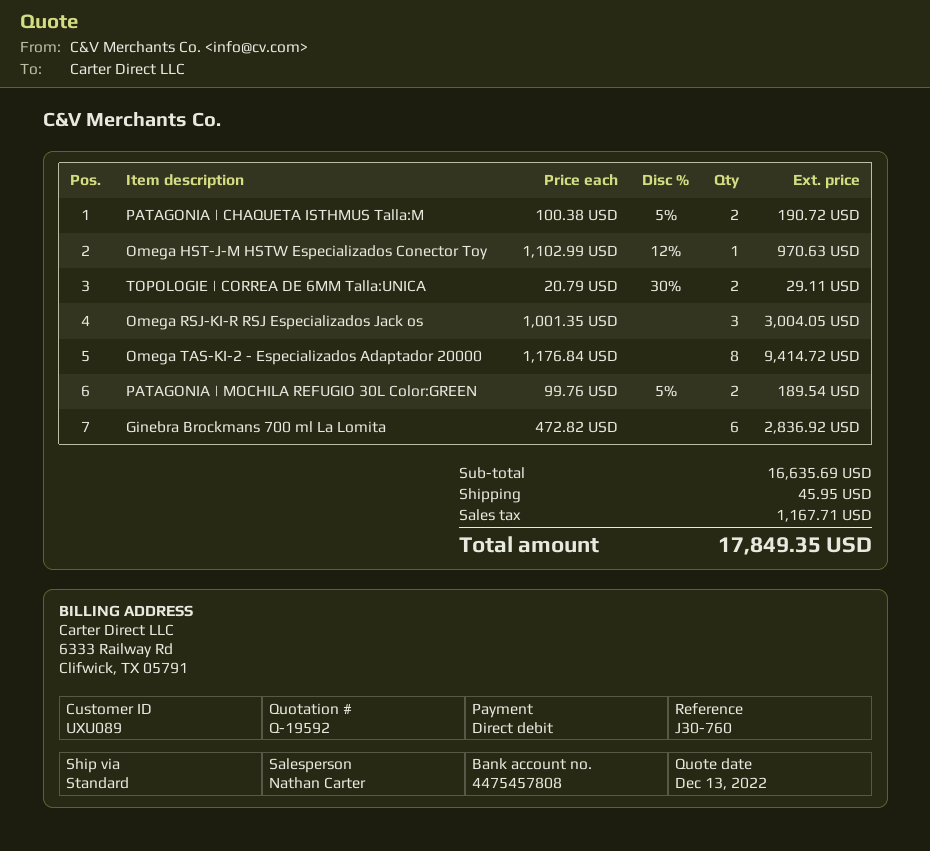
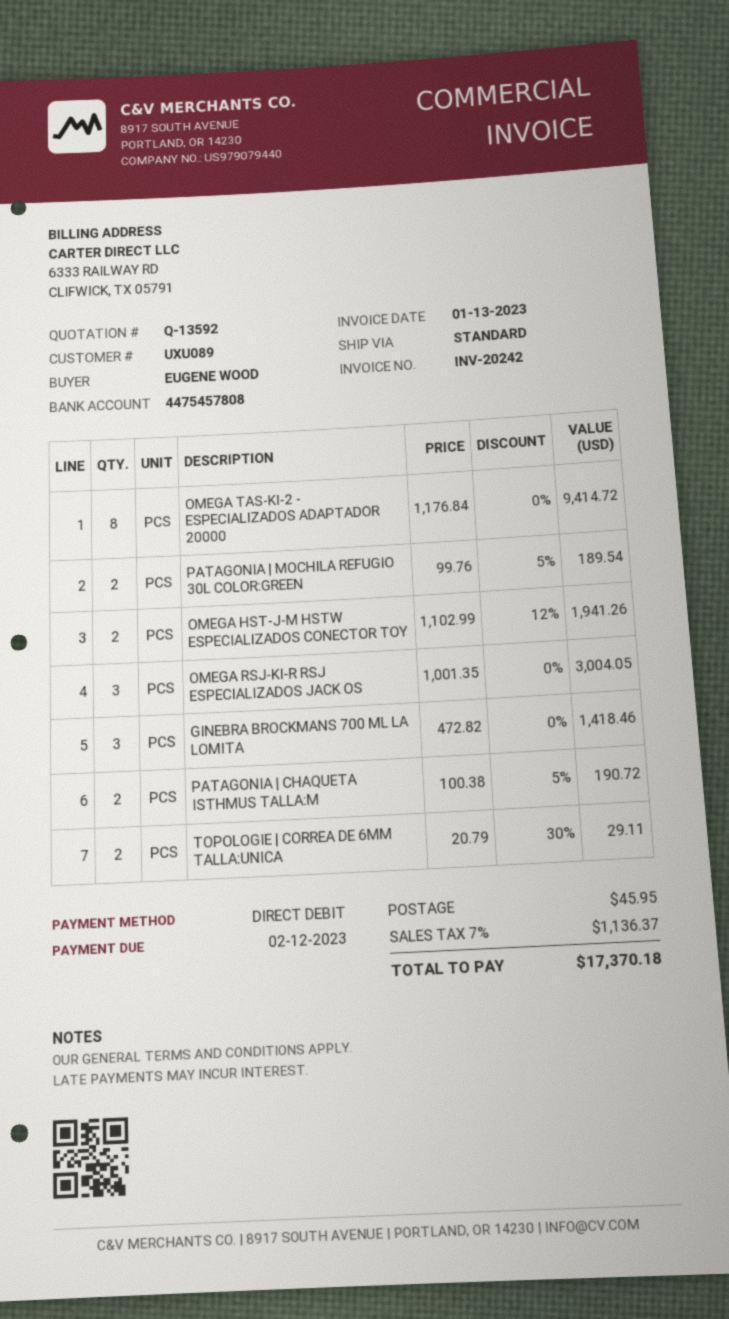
quote number: Q-19592 -> Q-13592
Omega HST-J-M HSTW Especializados Conector Toy: 1 x 1102.99 - 12% = 970.63 -> 2 x 1102.99 - 12% = 1941.26
Ginebra Brockmans 700 ml La Lomita: 6 x 472.82 = 2836.92 -> 3 x 472.82 = 1418.46
tax: 1167.71 -> 1136.37
total: 17849.35 -> 17370.18

